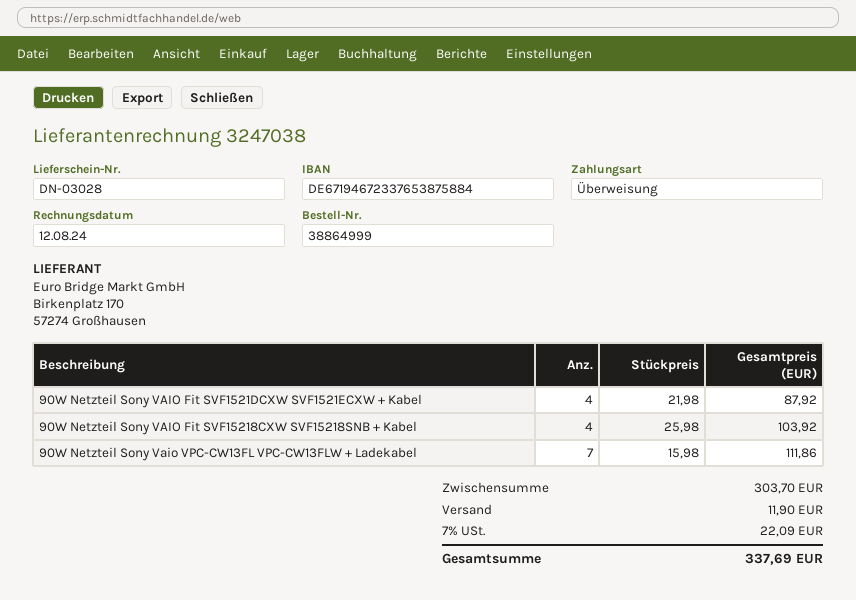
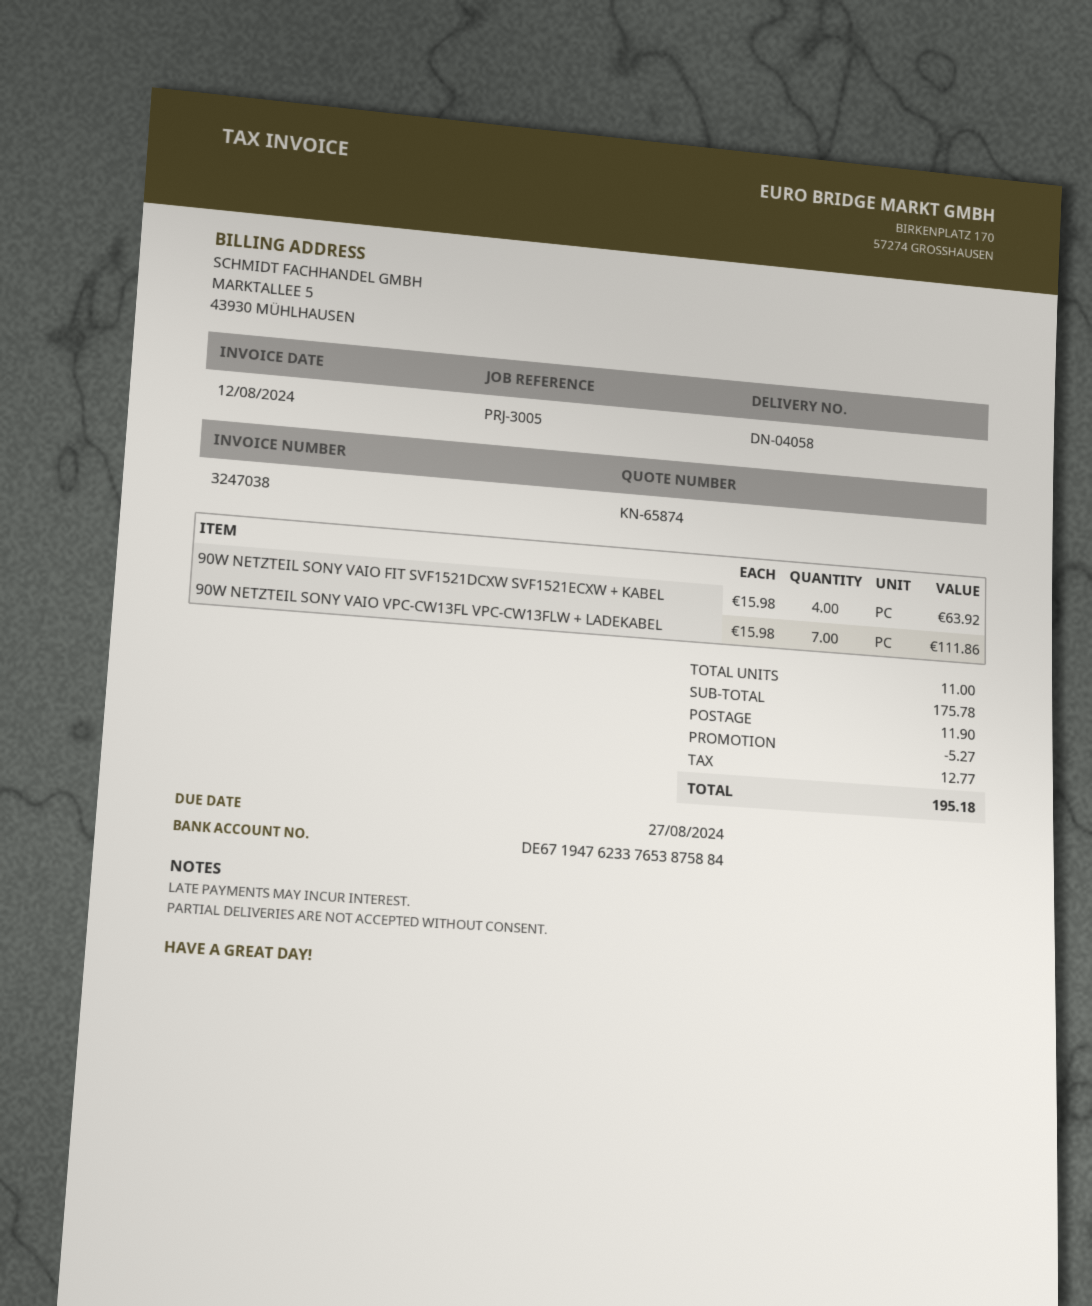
delivery note number: DN-03028 -> DN-04058
bank account: DE67194672337653875884 -> DE67194762337653875884
90W Netzteil Sony VAIO Fit SVF1521DCXW SVF1521ECXW + Kabel: 4 x 21.98 = 87.92 -> 4 x 15.98 = 63.92
90W Netzteil Sony VAIO Fit SVF15218CXW SVF15218SNB + Kabel: 4 x 25.98 = 103.92 -> none
subtotal: 303.70 -> 175.78
discount: none -> 5.27
tax: 22.09 -> 12.77
total: 337.69 -> 195.18

